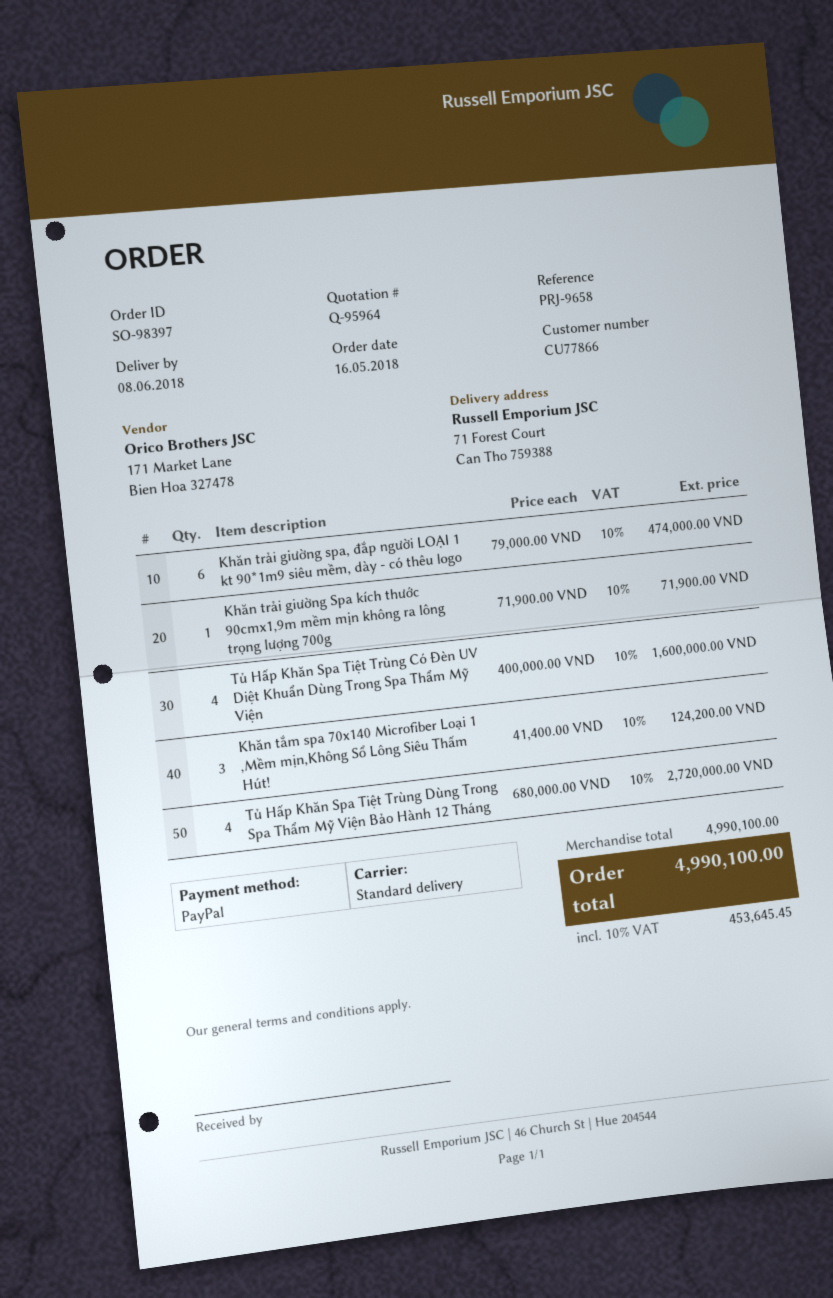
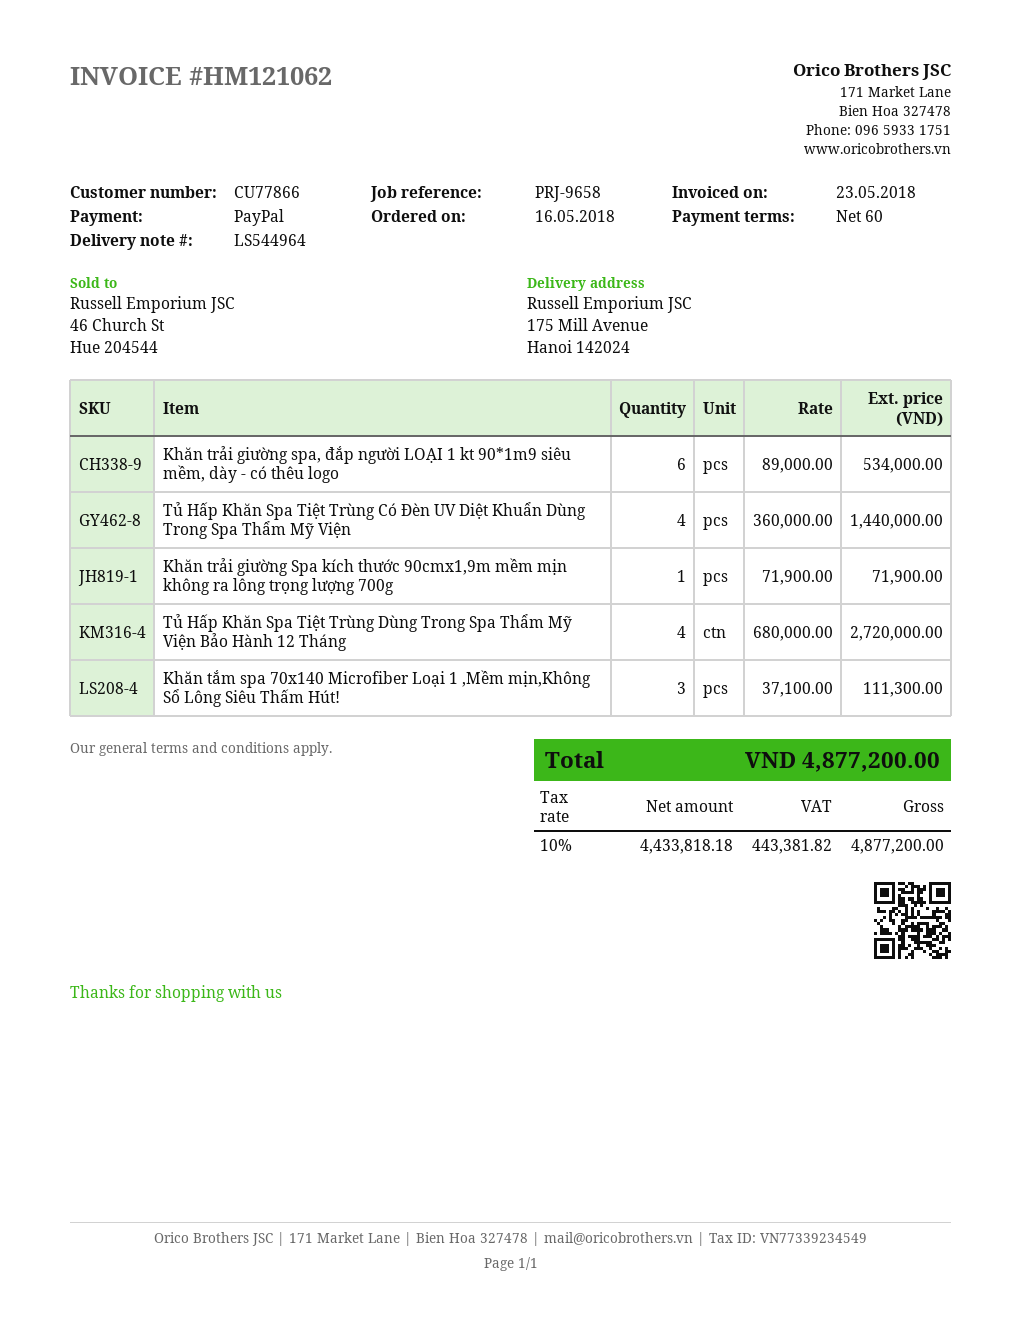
ship to: 71 Forest Court, Can Tho 759388 -> 175 Mill Avenue, Hanoi 142024
Khăn trải giường spa, đắp người LOẠI 1 kt 90*1m9 siêu mềm, dày - có thêu logo: 6 x 79000.00 = 474000.00 -> 6 x 89000.00 = 534000.00
Tủ Hấp Khăn Spa Tiệt Trùng Có Đèn UV Diệt Khuẩn Dùng Trong Spa Thẩm Mỹ Viện: 4 x 400000.00 = 1600000.00 -> 4 x 360000.00 = 1440000.00
Khăn tắm spa 70x140 Microfiber Loại 1 ,Mềm mịn,Không Sổ Lông Siêu Thấm Hút!: 3 x 41400.00 = 124200.00 -> 3 x 37100.00 = 111300.00
tax: 10% = 453645.45 -> 10% = 443381.82
total: 4990100.00 -> 4877200.00

